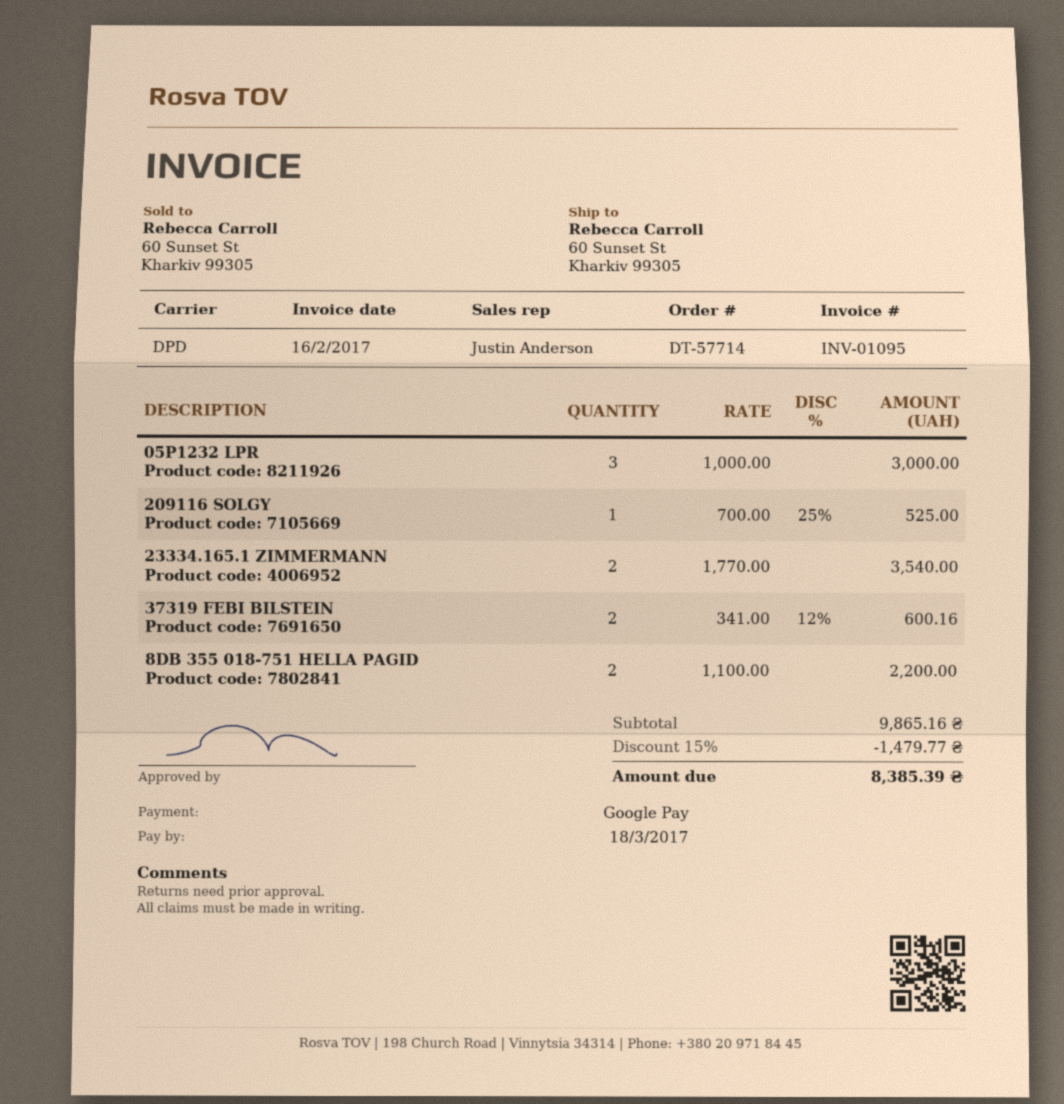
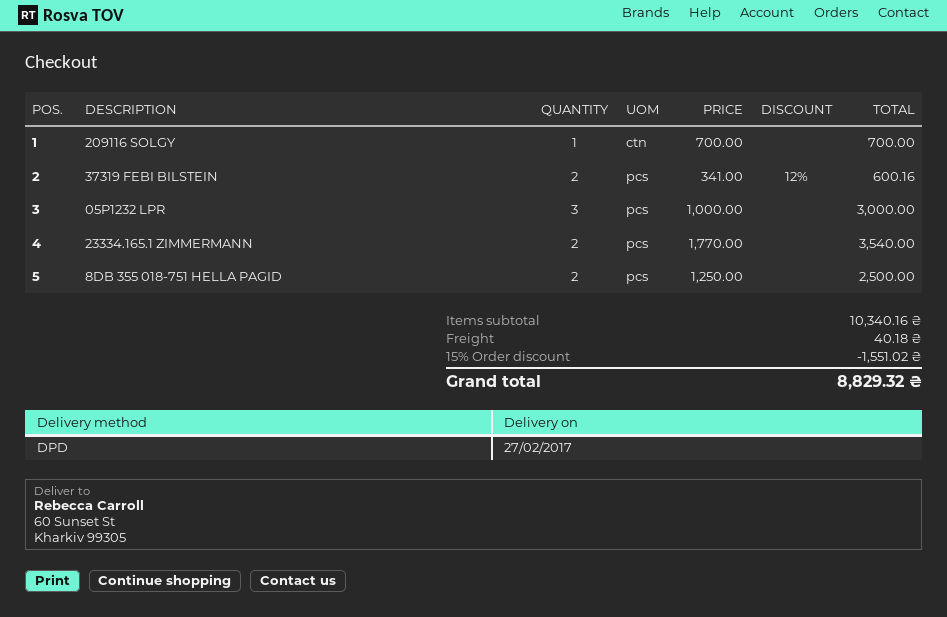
209116 SOLGY: 1 x 700.00 - 25% = 525.00 -> 1 x 700.00 = 700.00
8DB 355 018-751 HELLA PAGID: 2 x 1100.00 = 2200.00 -> 2 x 1250.00 = 2500.00
subtotal: 9865.16 -> 10340.16
discount: 15% = 1479.77 -> 15% = 1551.02
shipping: none -> 40.18
total: 8385.39 -> 8829.32

